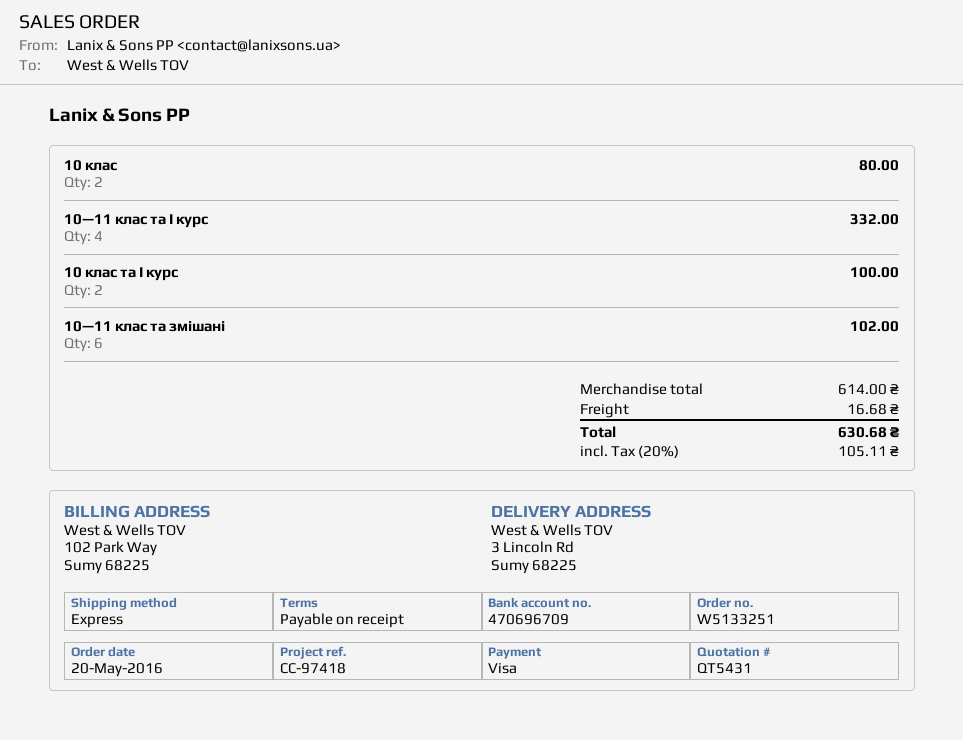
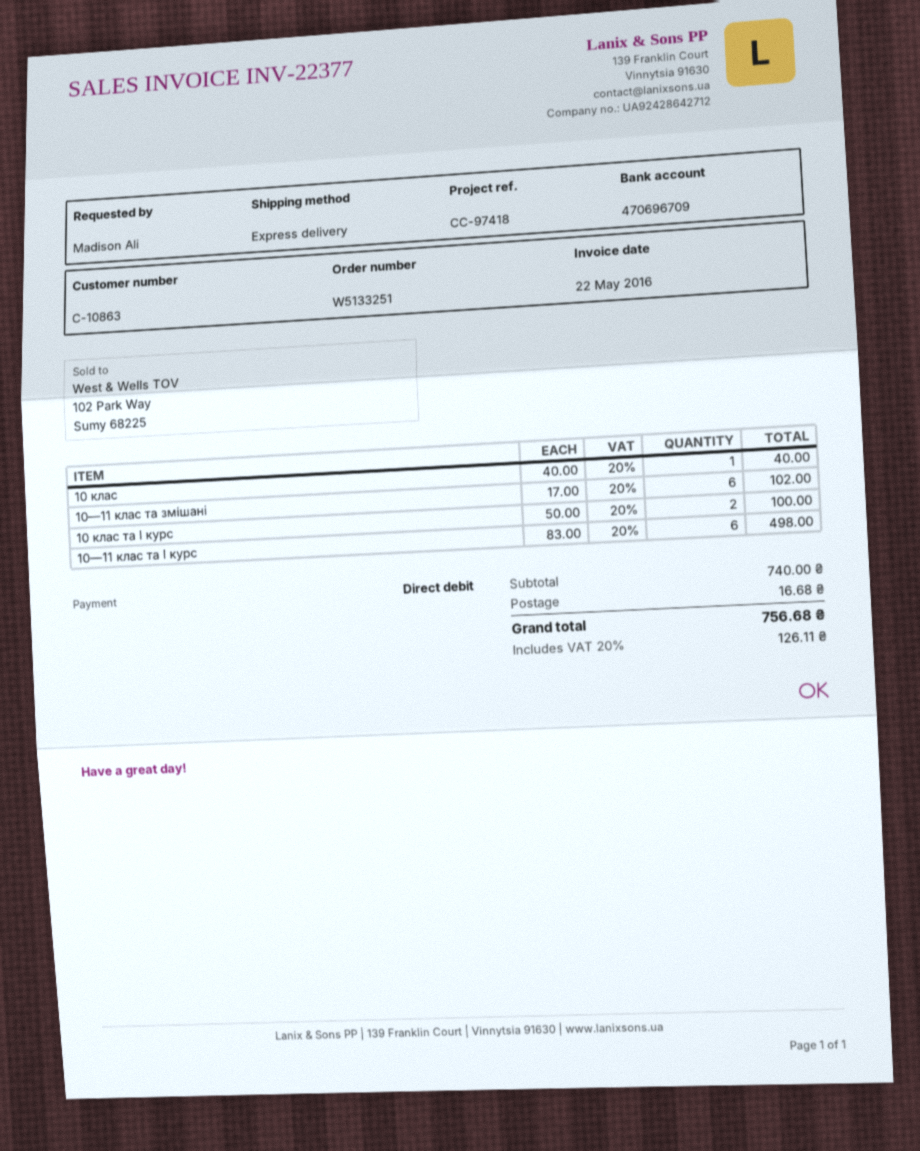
payment method: Visa -> direct debit
10 клас: 2 for 80.00 -> 1 for 40.00
10—11 клас та I курс: 4 for 332.00 -> 6 for 498.00
subtotal: 614.00 -> 740.00
tax: 20% = 105.11 -> 20% = 126.11
total: 630.68 -> 756.68

